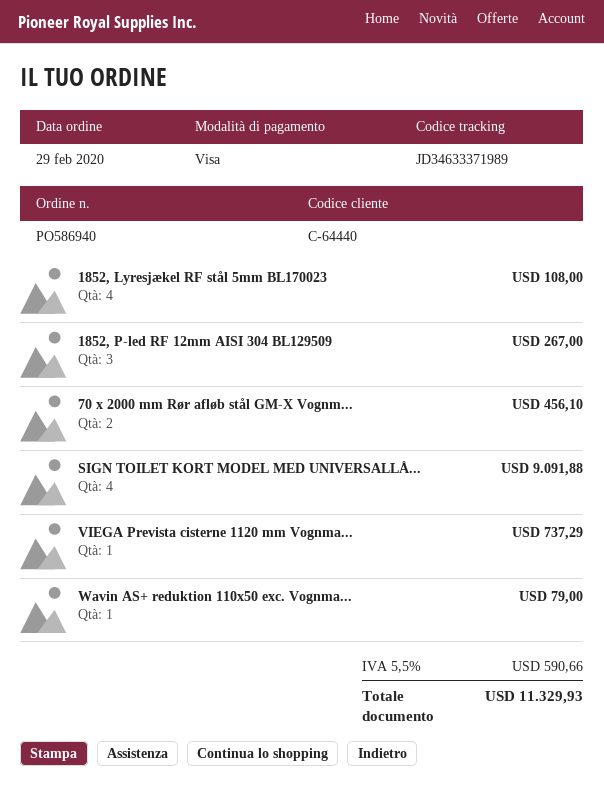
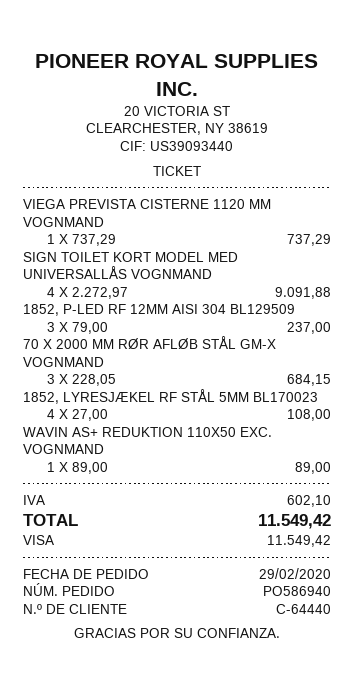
1852, P-led RF 12mm AISI 304 BL129509: 3 for 267.00 -> 3 for 237.00
70 x 2000 mm Rør afløb stål GM-X Vognm...: 2 for 456.10 -> 3 for 684.15
Wavin AS+ reduktion 110x50 exc. Vognma...: 1 for 79.00 -> 1 for 89.00
tax: 590.66 -> 602.10
total: 11329.93 -> 11549.42

